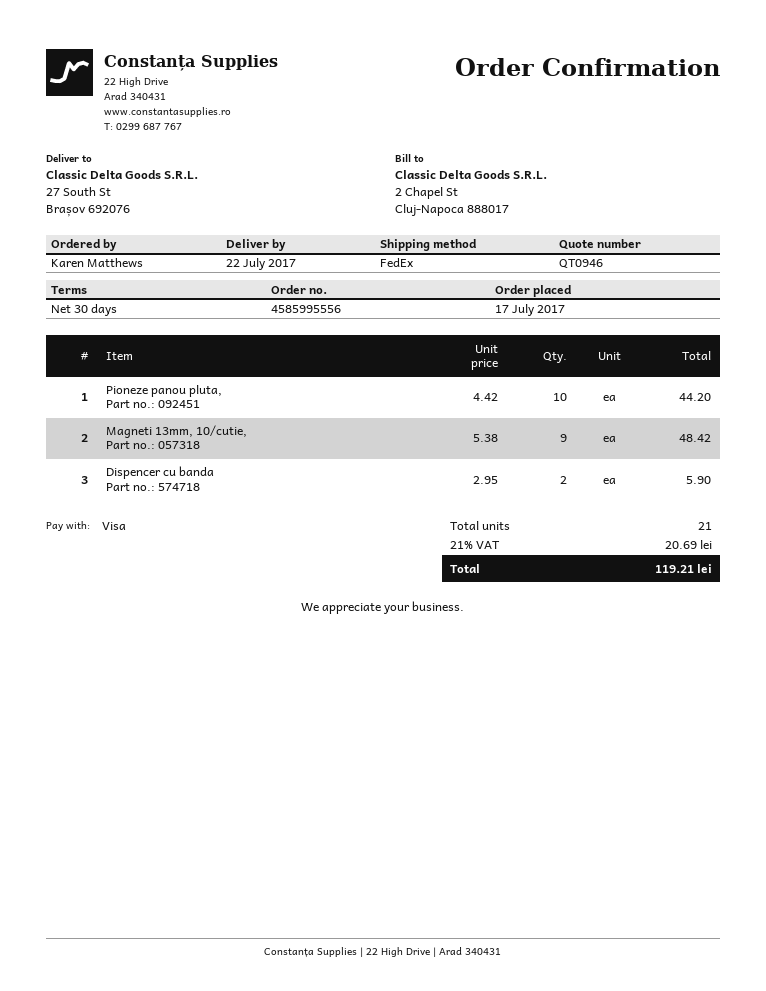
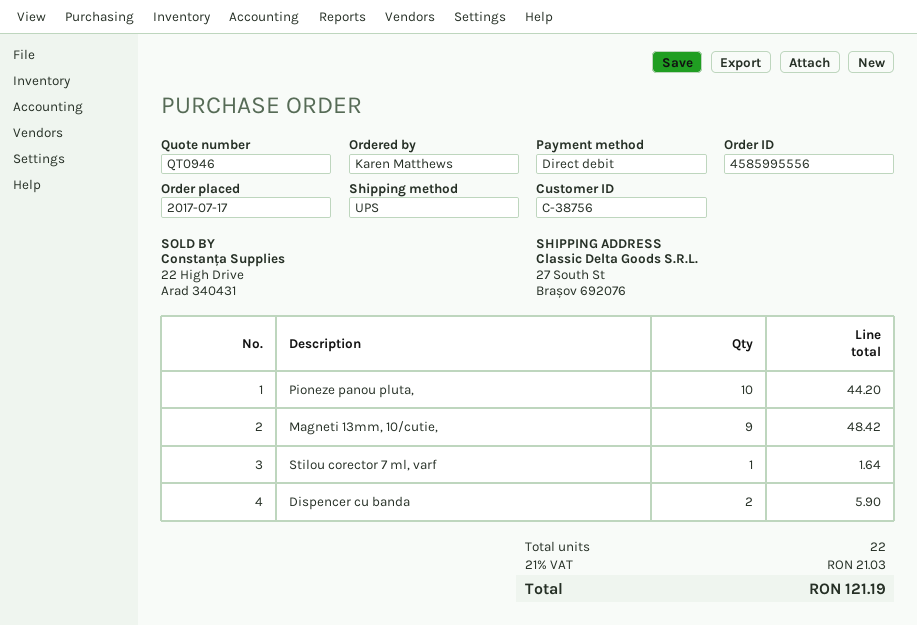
payment method: Visa -> direct debit
shipping method: FedEx -> UPS
Stilou corector 7 ml, varf: none -> 1 for 1.64
total quantity: 21 -> 22
tax: 21% = 20.69 -> 21% = 21.03
total: 119.21 -> 121.19

